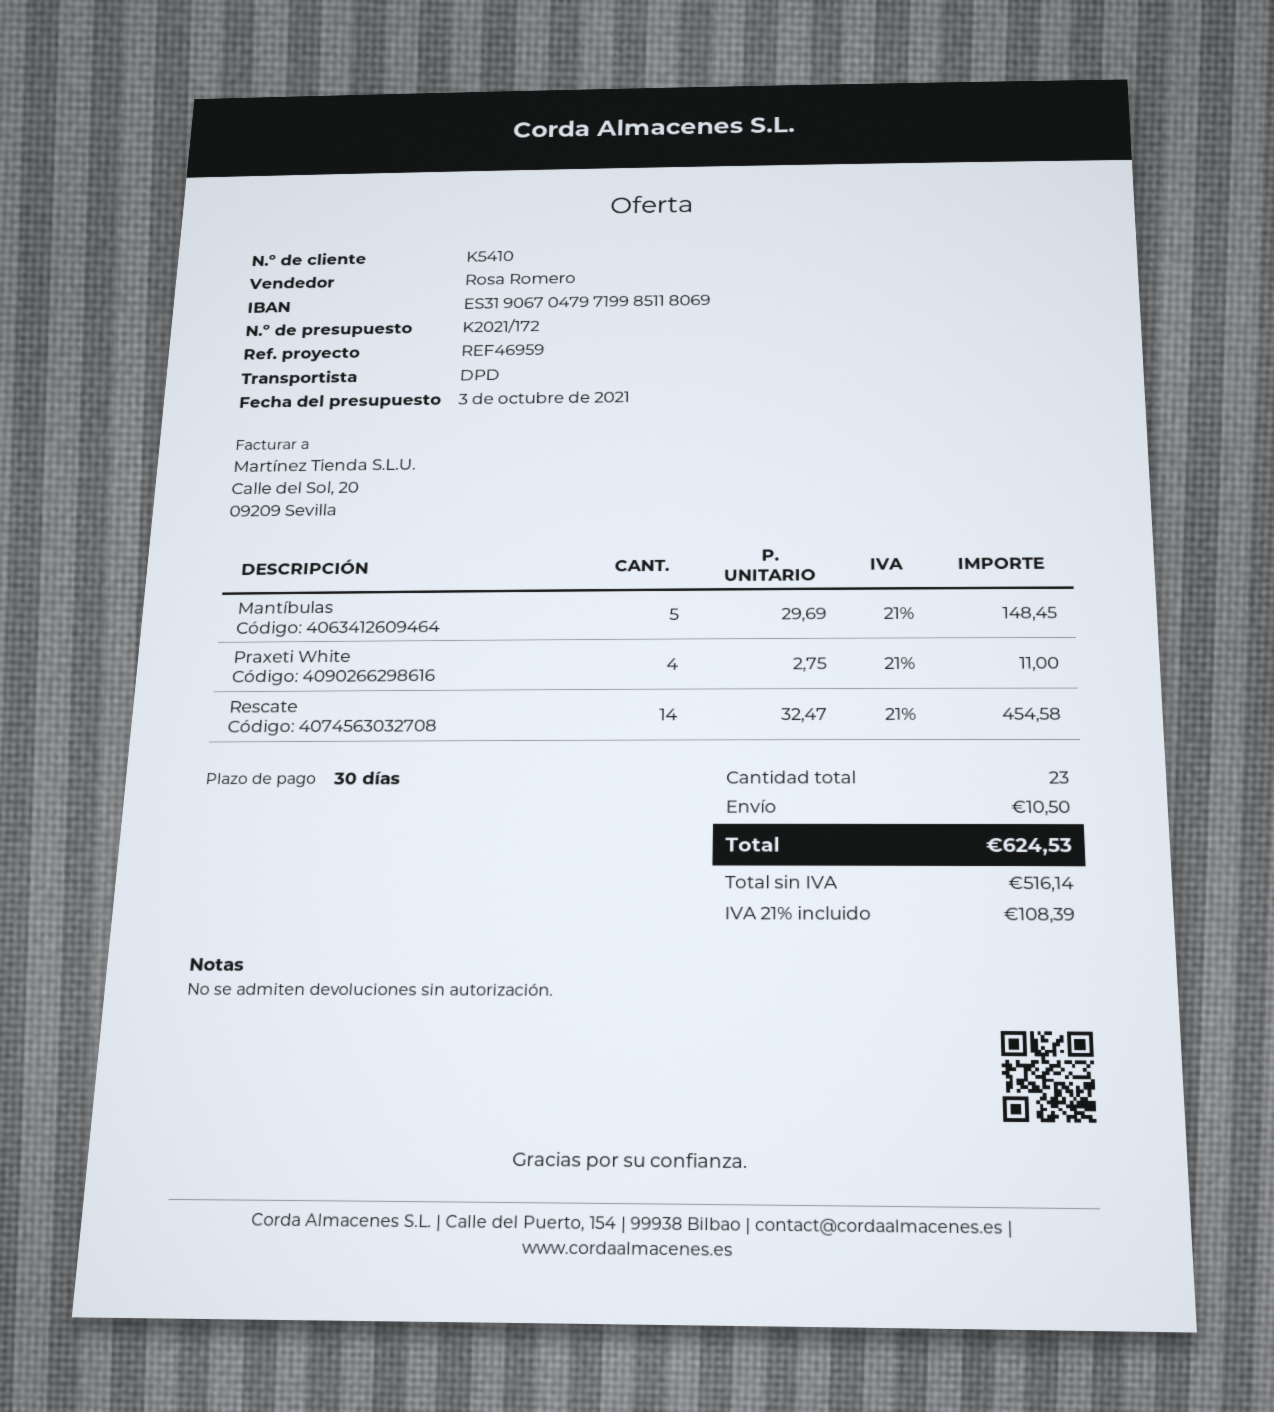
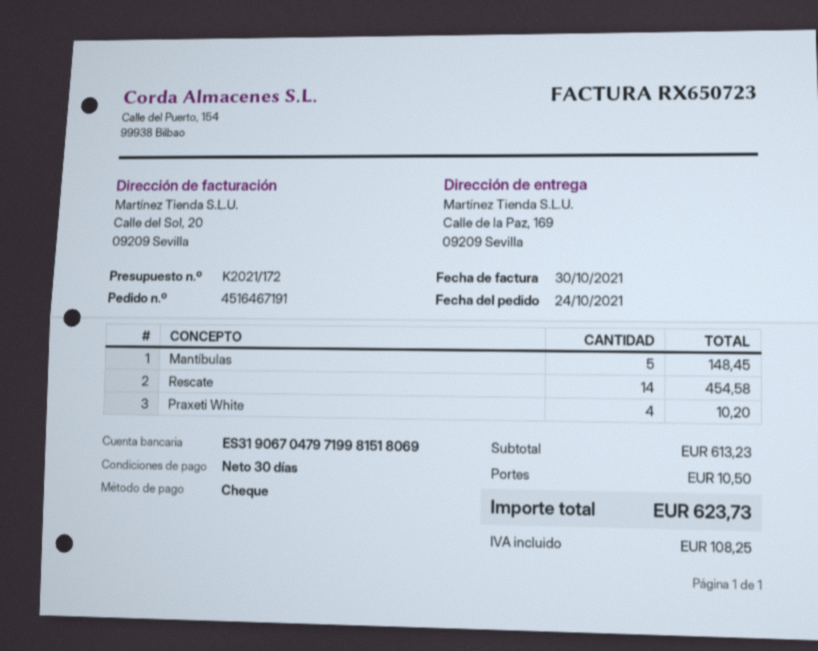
bank account: ES3190670479719985118069 -> ES3190670479719981518069
Praxeti White: 4 for 11.00 -> 4 for 10.20
tax: 108.39 -> 108.25
total: 624.53 -> 623.73

